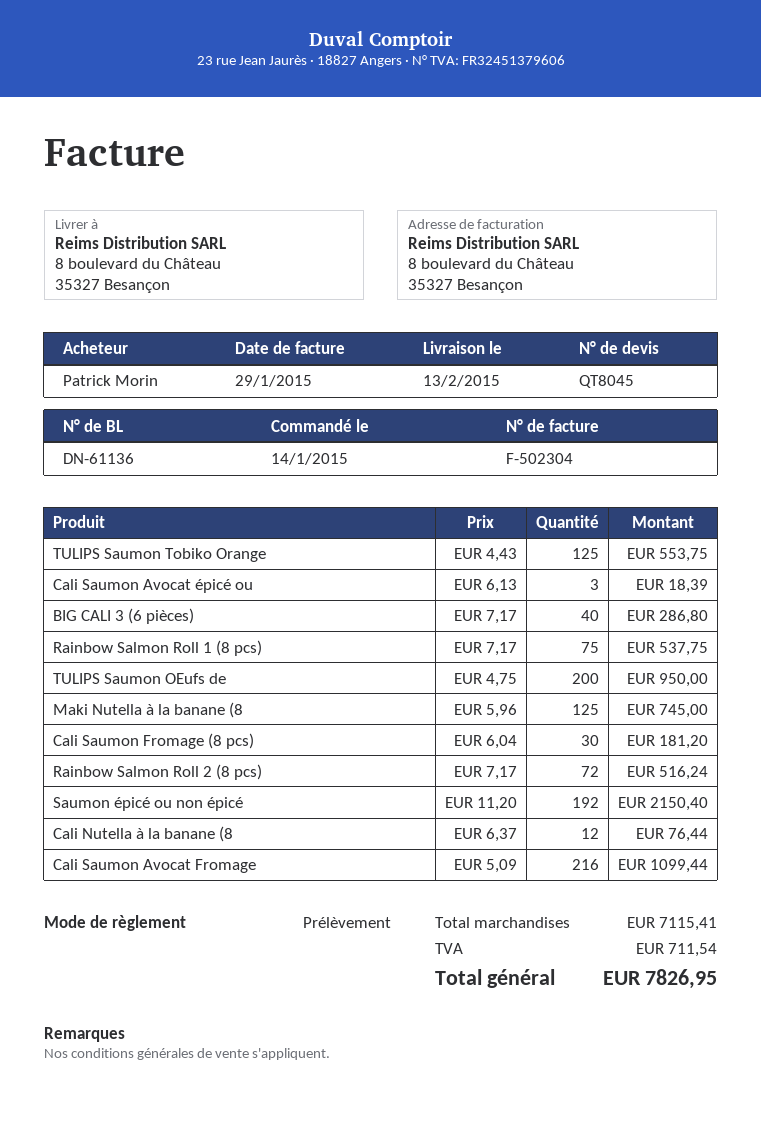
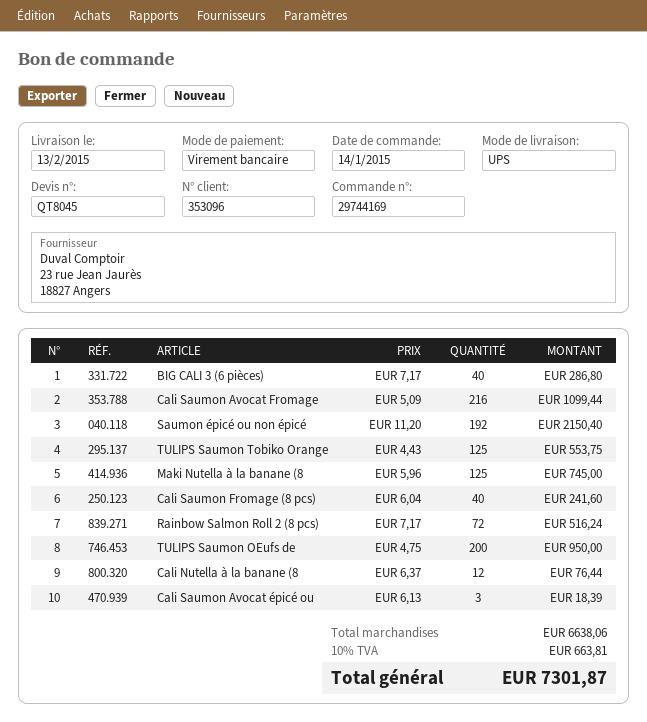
payment method: direct debit -> bank transfer
Rainbow Salmon Roll 1 (8 pcs): 75 x 7.17 = 537.75 -> none
Cali Saumon Fromage (8 pcs): 30 x 6.04 = 181.20 -> 40 x 6.04 = 241.60
subtotal: 7115.41 -> 6638.06
tax: 711.54 -> 663.81
total: 7826.95 -> 7301.87

